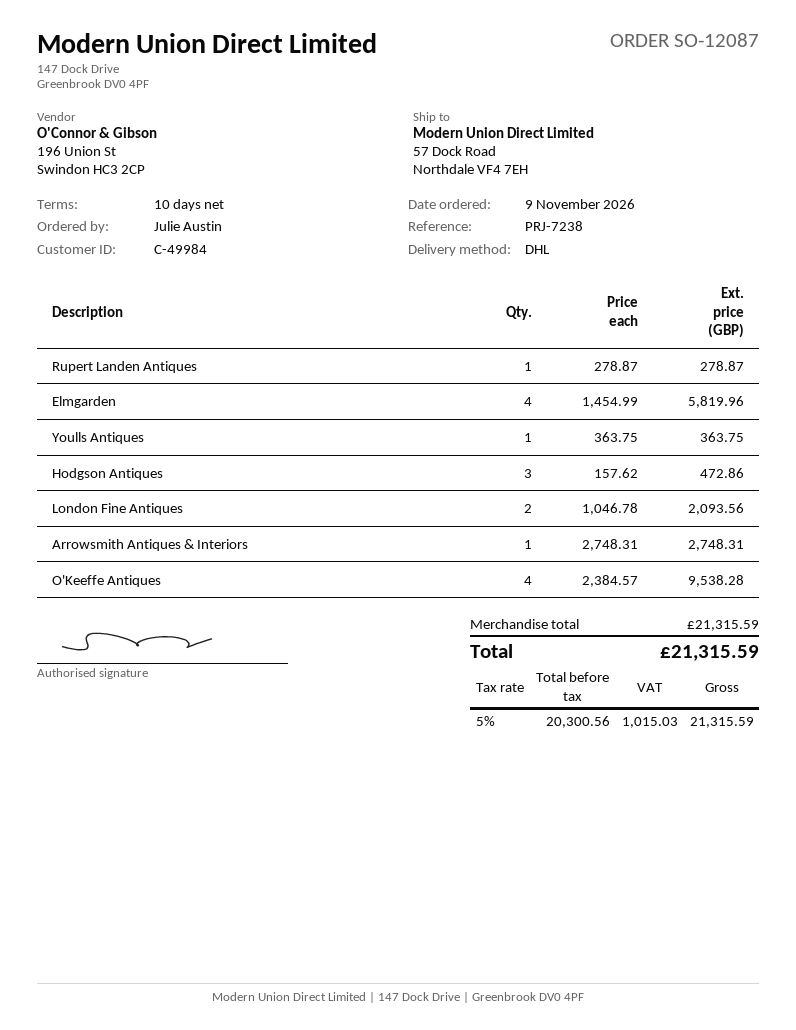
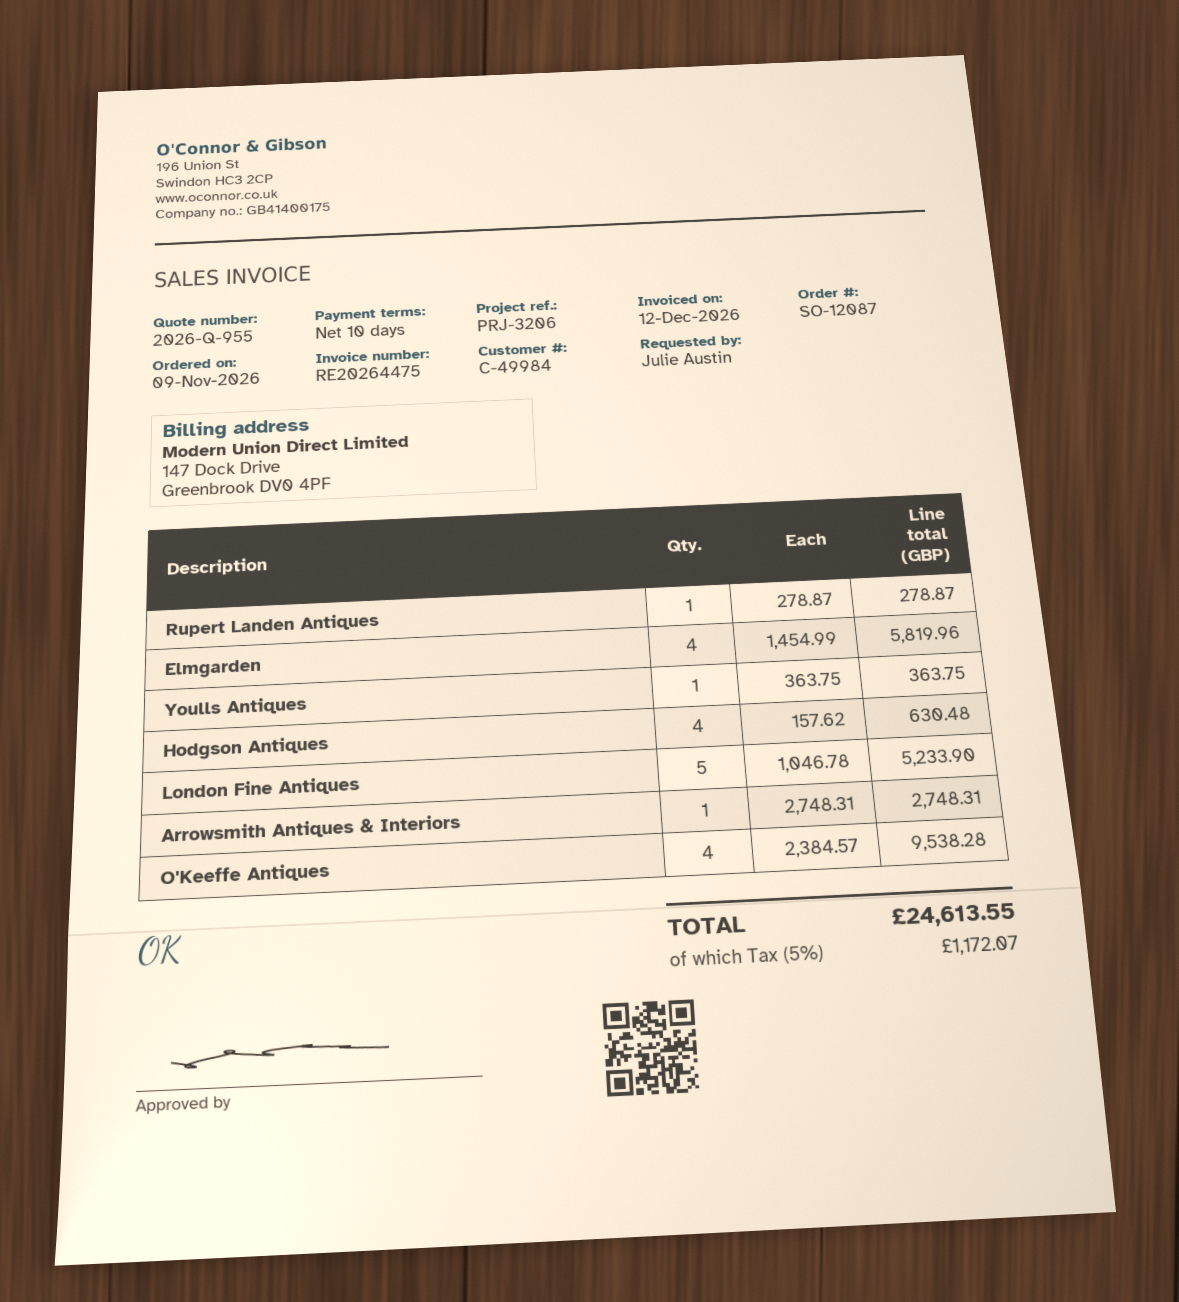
reference: PRJ-7238 -> PRJ-3206
Hodgson Antiques: 3 x 157.62 = 472.86 -> 4 x 157.62 = 630.48
London Fine Antiques: 2 x 1046.78 = 2093.56 -> 5 x 1046.78 = 5233.90
tax: 5% = 1015.03 -> 5% = 1172.07
total: 21315.59 -> 24613.55

